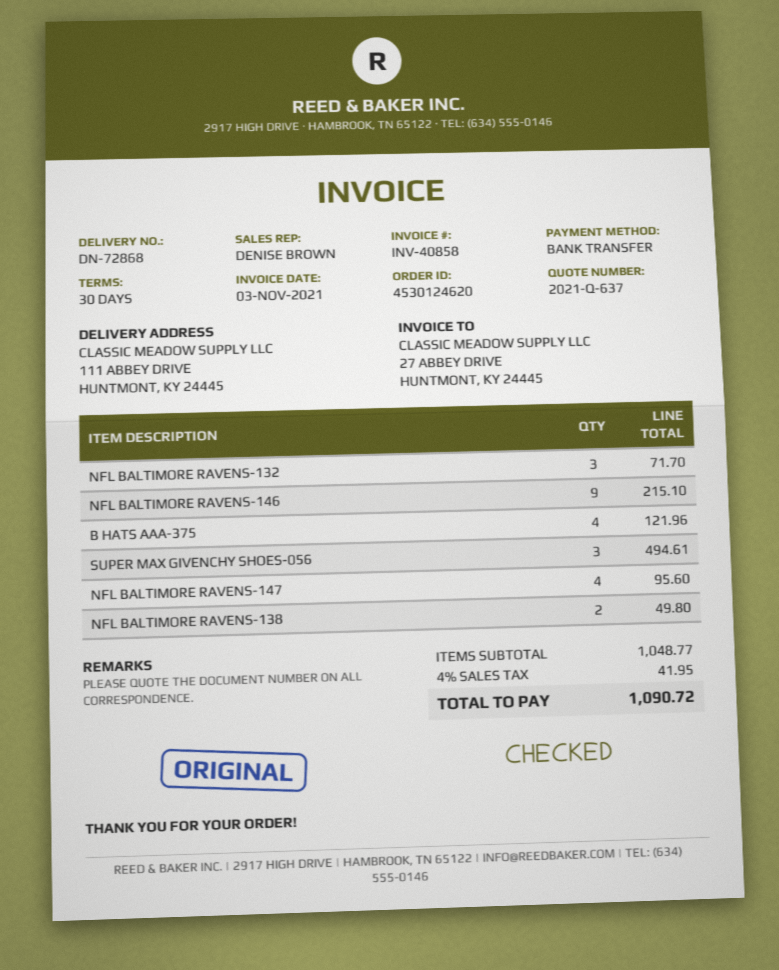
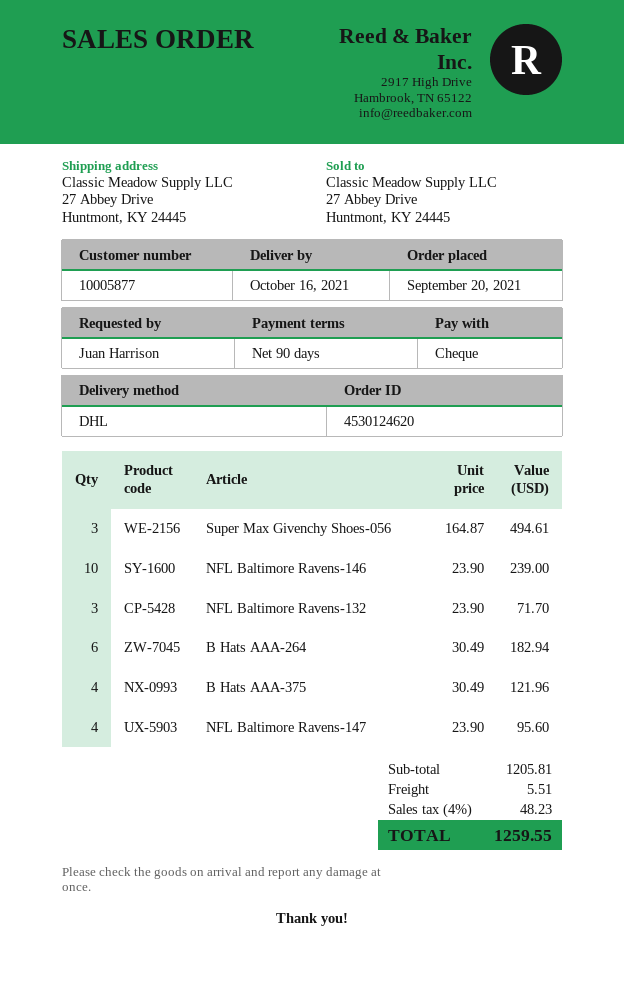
payment terms: 30 days -> 90 days
payment method: bank transfer -> cheque
ship to: 111 ABBEY DRIVE, HUNTMONT, KY 24445 -> 27 Abbey Drive, Huntmont, KY 24445
NFL BALTIMORE RAVENS-146: 9 for 215.10 -> 10 for 239.00
NFL BALTIMORE RAVENS-138: 2 for 49.80 -> none
B Hats AAA-264: none -> 6 for 182.94
subtotal: 1048.77 -> 1205.81
shipping: none -> 5.51
tax: 4% = 41.95 -> 4% = 48.23
total: 1090.72 -> 1259.55

